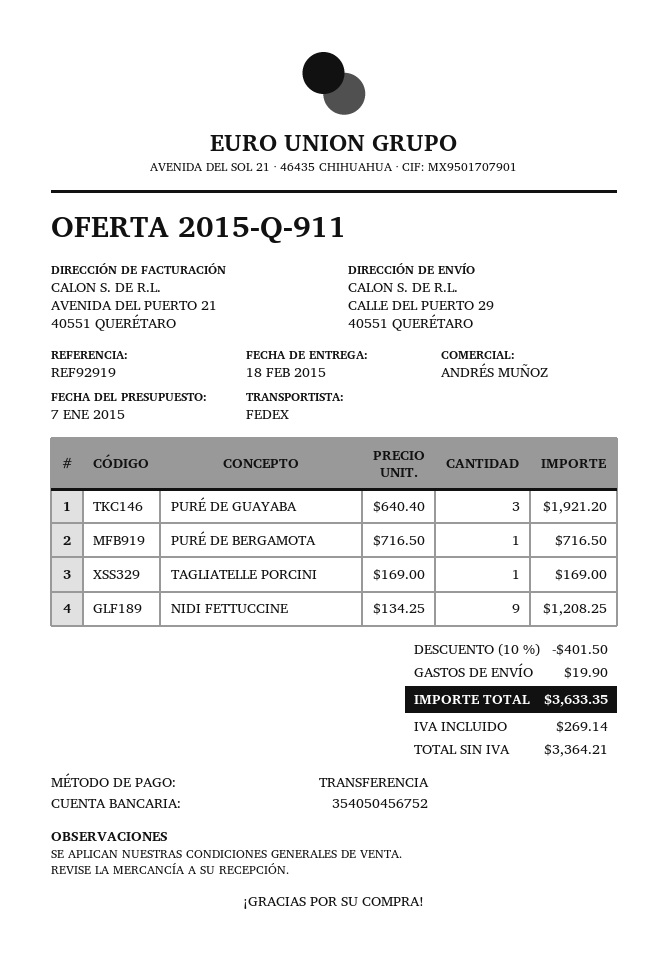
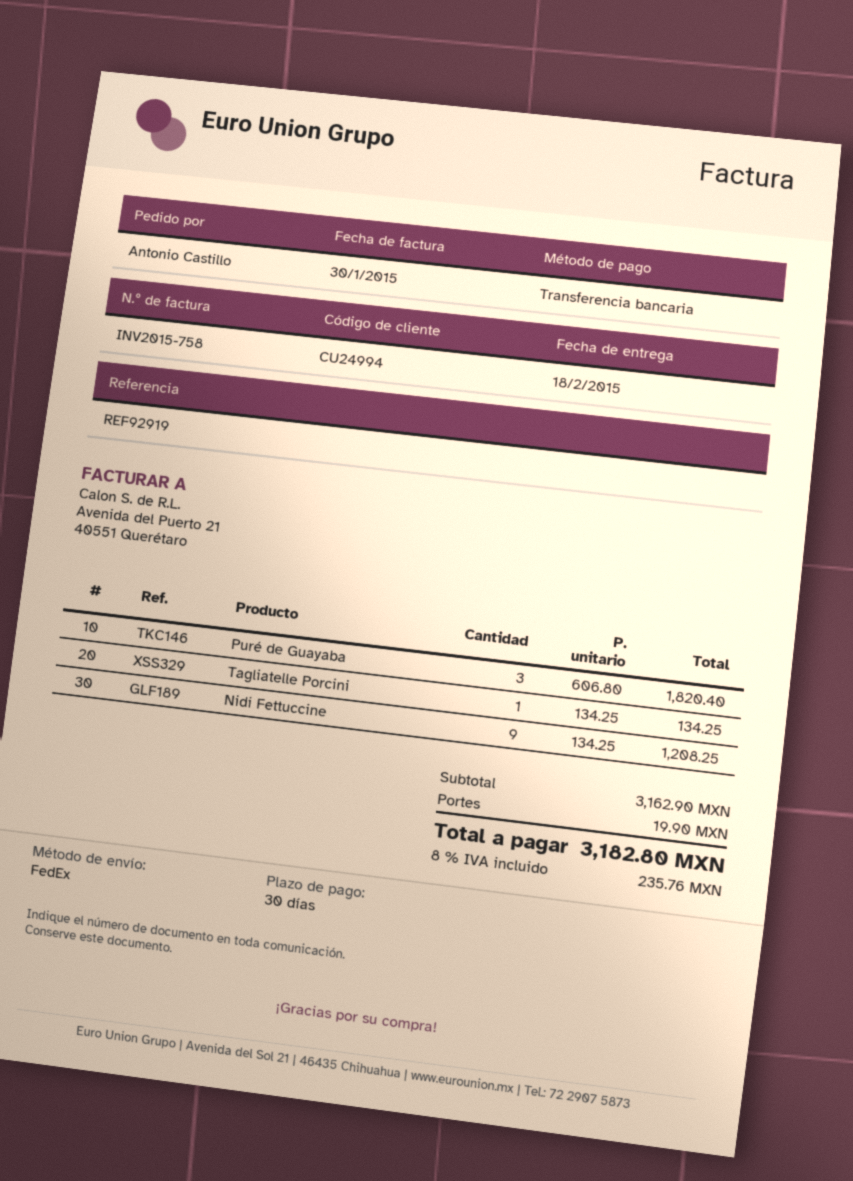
PURÉ DE GUAYABA: 3 x 640.40 = 1921.20 -> 3 x 606.80 = 1820.40
PURÉ DE BERGAMOTA: 1 x 716.50 = 716.50 -> none
TAGLIATELLE PORCINI: 1 x 169.00 = 169.00 -> 1 x 134.25 = 134.25
discount: 10% = 401.50 -> none
tax: 269.14 -> 235.76
total: 3633.35 -> 3182.80

